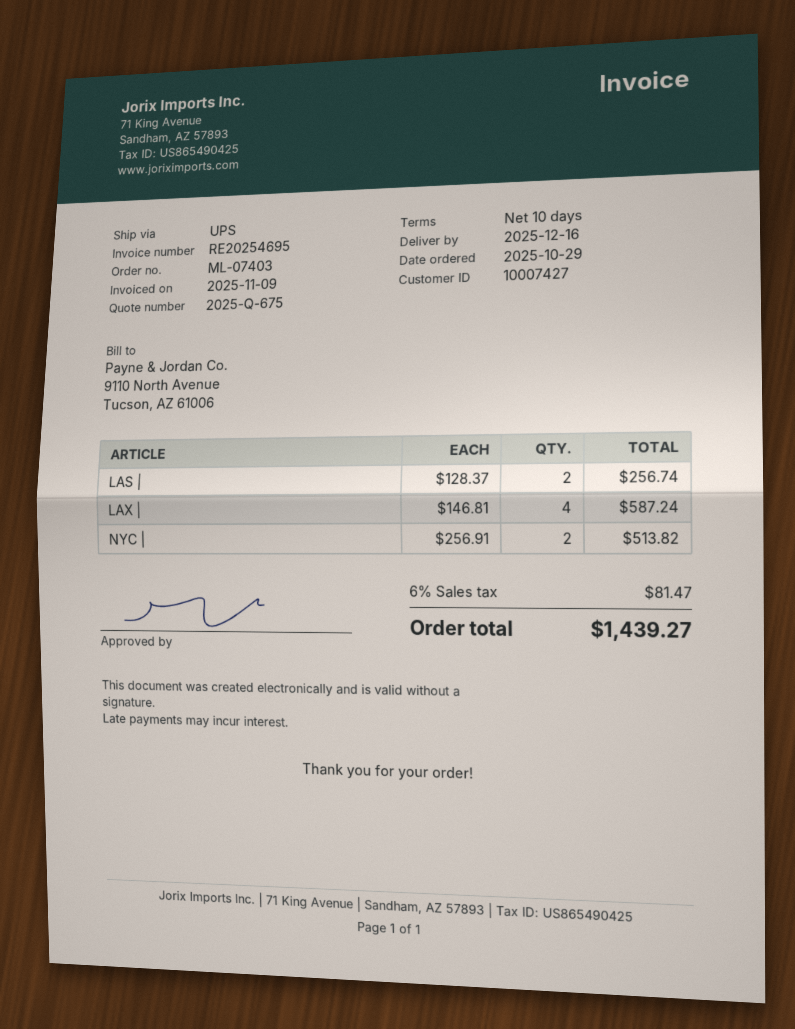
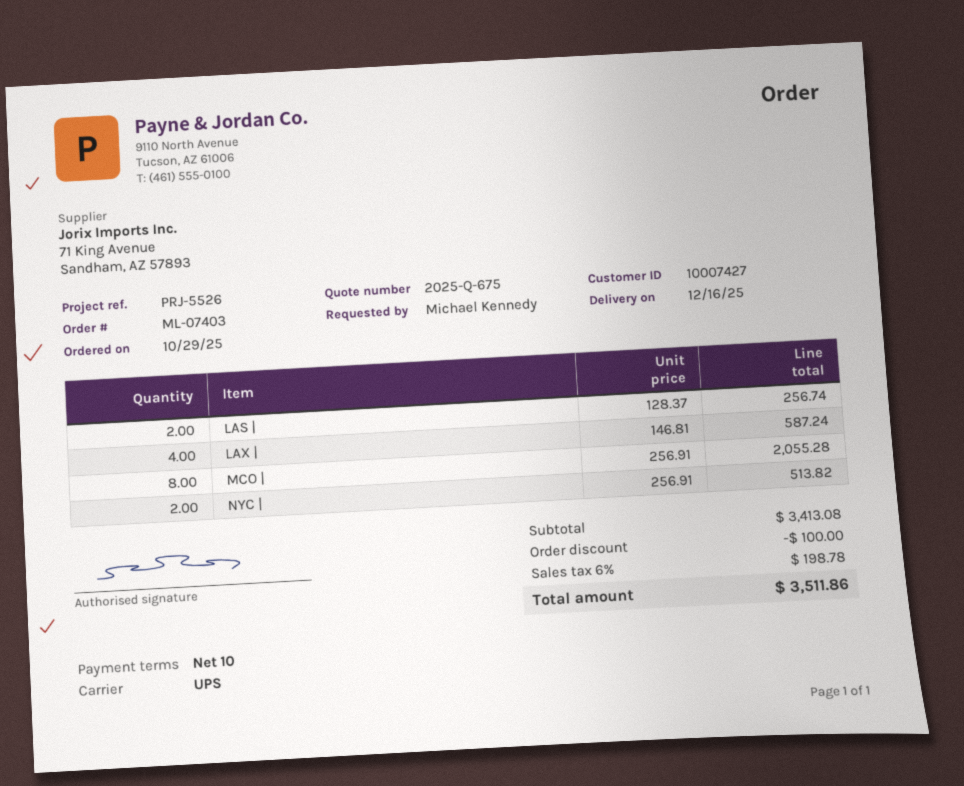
MCO |: none -> 8 x 256.91 = 2055.28
discount: none -> 100.00
tax: 6% = 81.47 -> 6% = 198.78
total: 1439.27 -> 3511.86

